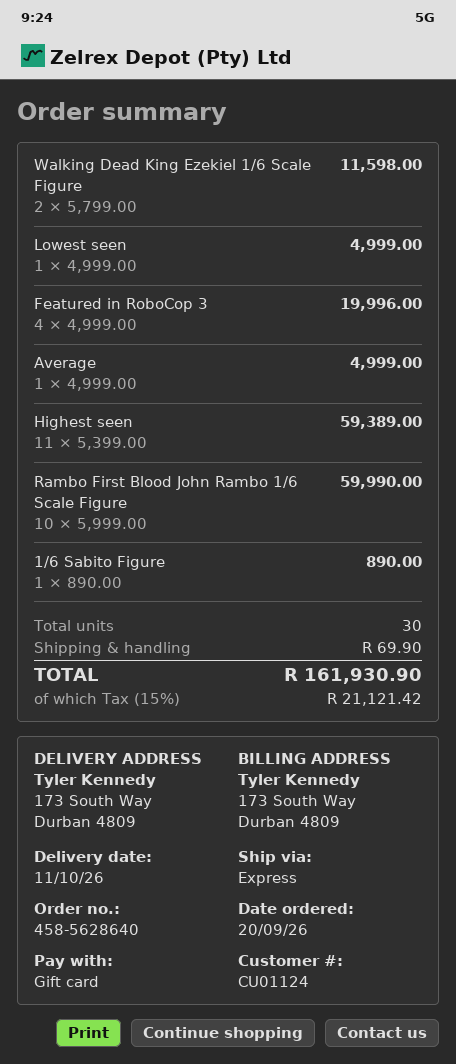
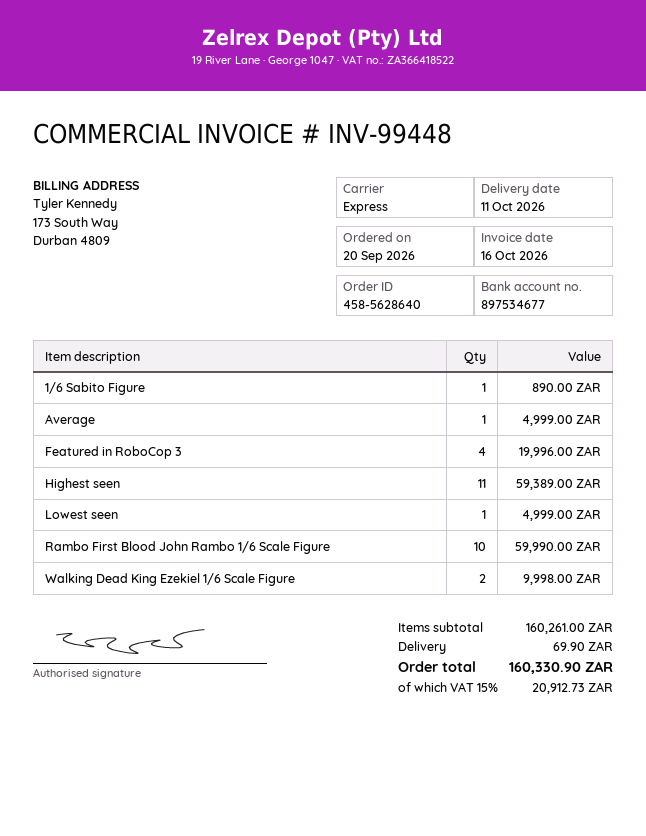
Walking Dead King Ezekiel 1/6 Scale Figure: 2 for 11598.00 -> 2 for 9998.00
tax: 15% = 21121.42 -> 15% = 20912.73
total: 161930.90 -> 160330.90

